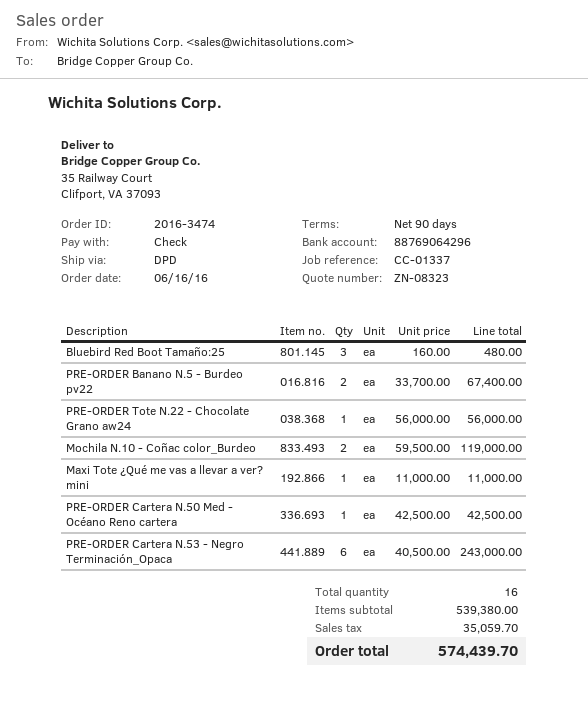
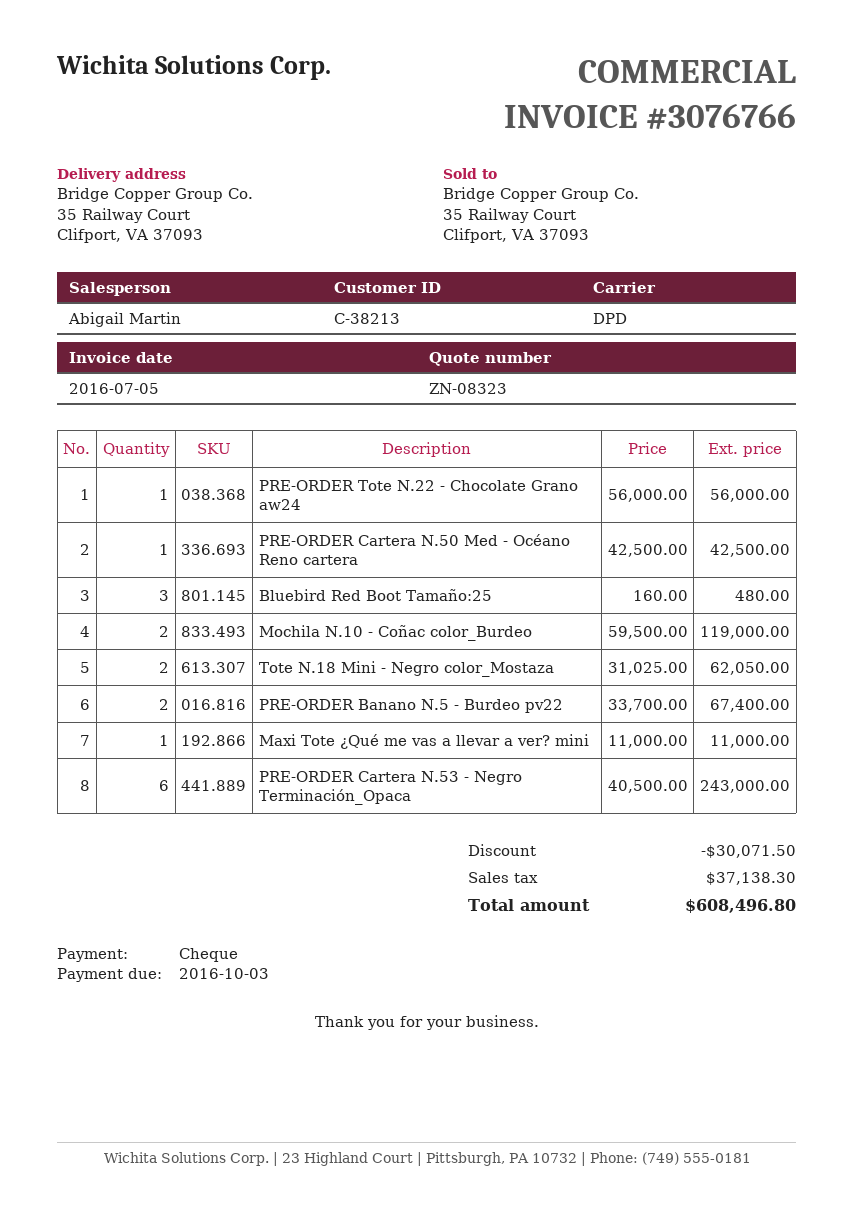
Tote N.18 Mini - Negro color_Mostaza: none -> 2 x 31025.00 = 62050.00
discount: none -> 30071.50
tax: 35059.70 -> 37138.30
total: 574439.70 -> 608496.80

